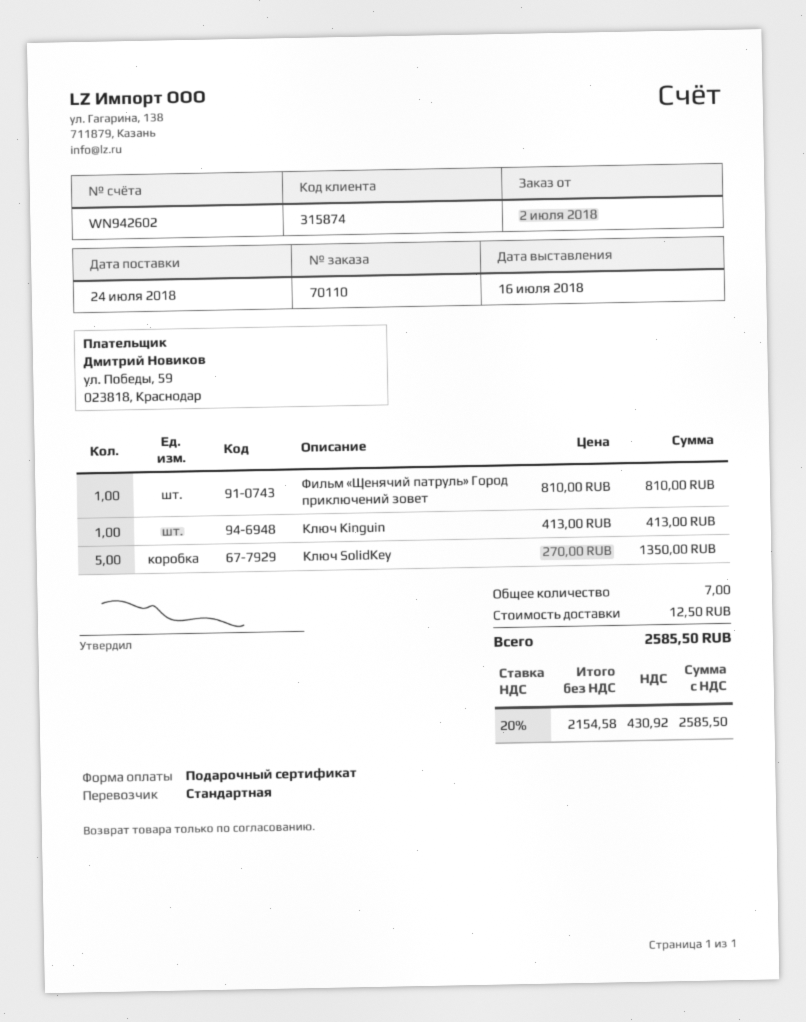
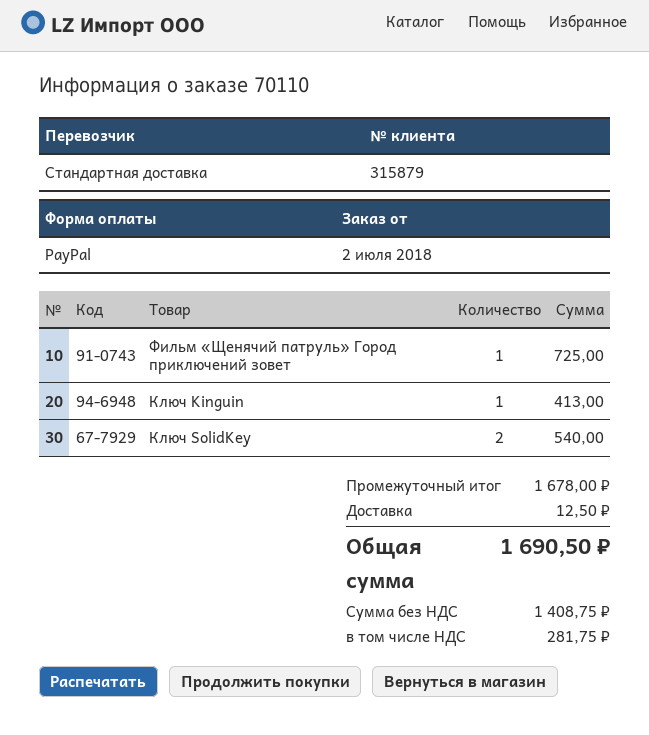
customer number: 315874 -> 315879
payment method: gift card -> PayPal
Фильм «Щенячий патруль» Город приключений зовет: 1 for 810.00 -> 1 for 725.00
Ключ SolidKey: 5 for 1350.00 -> 2 for 540.00
net: 2154.58 -> 1408.75
tax: 430.92 -> 281.75
total: 2585.50 -> 1690.50

